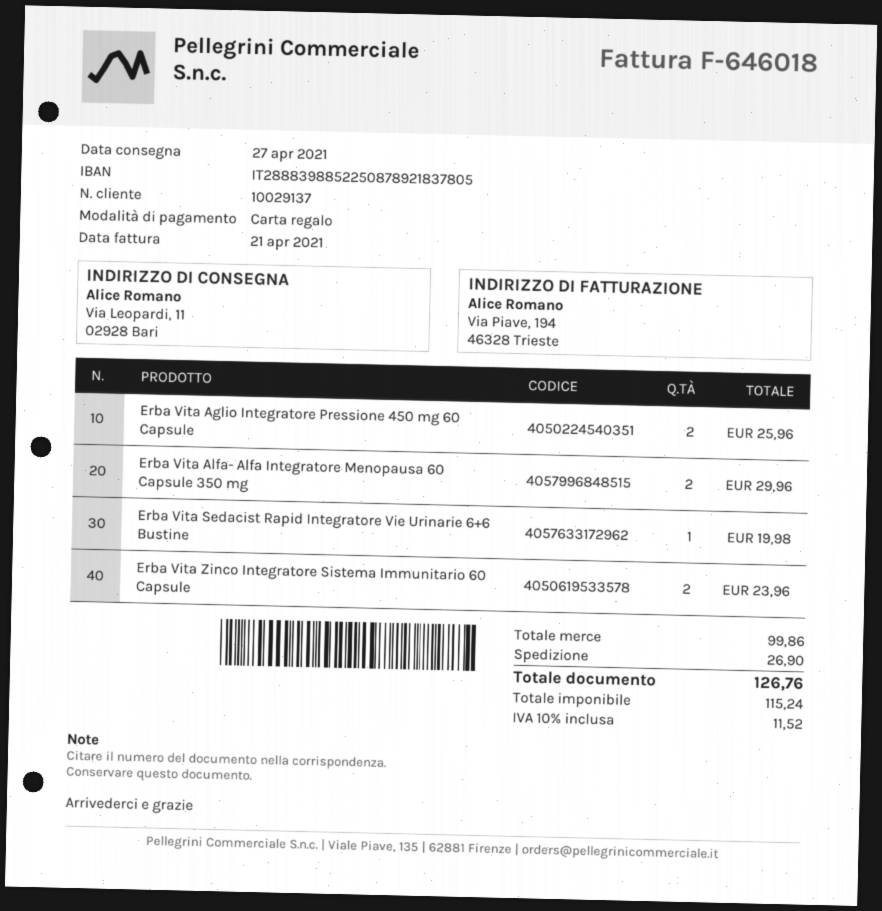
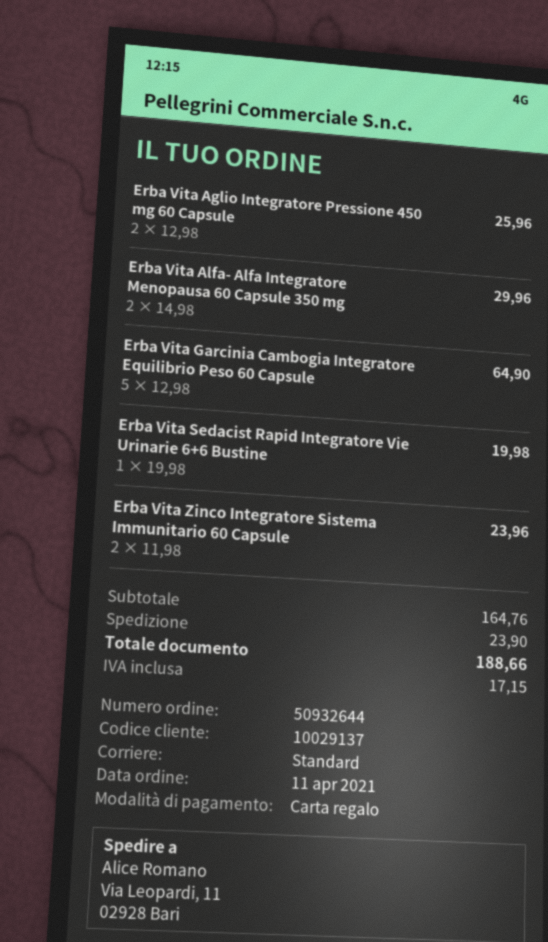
Erba Vita Garcinia Cambogia Integratore Equilibrio Peso 60 Capsule: none -> 5 for 64.90
subtotal: 99.86 -> 164.76
shipping: 26.90 -> 23.90
tax: 11.52 -> 17.15
total: 126.76 -> 188.66

